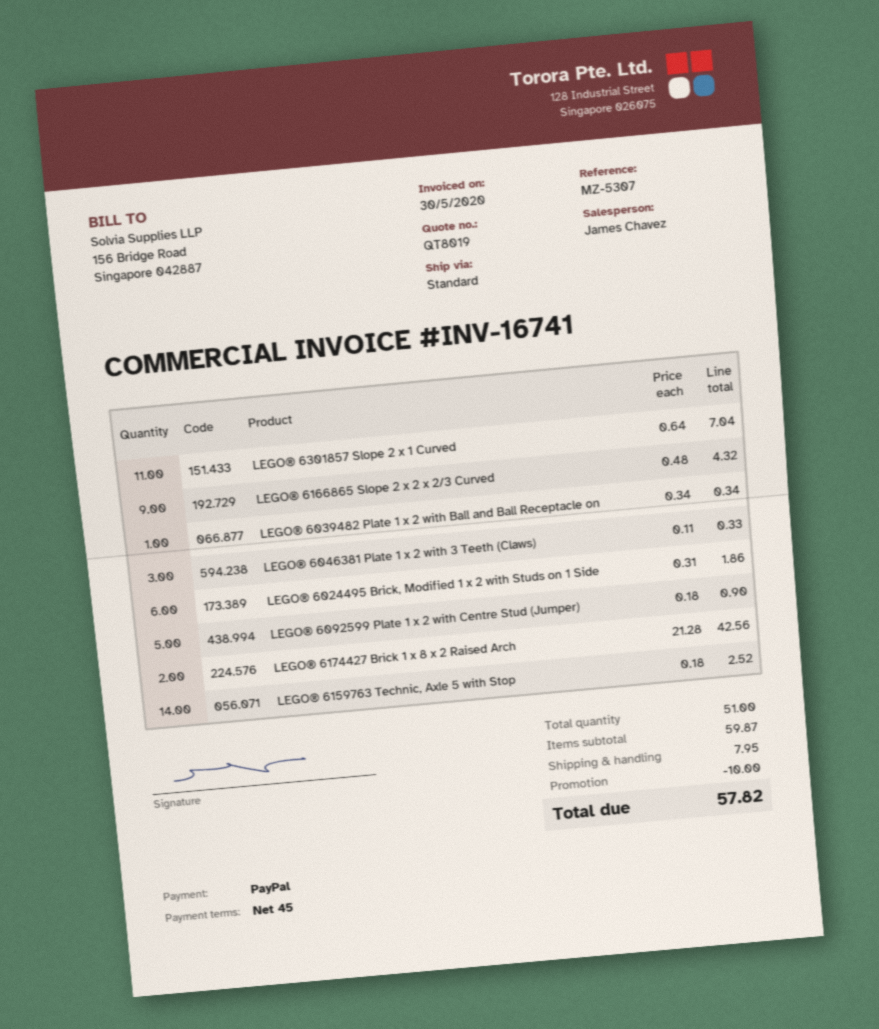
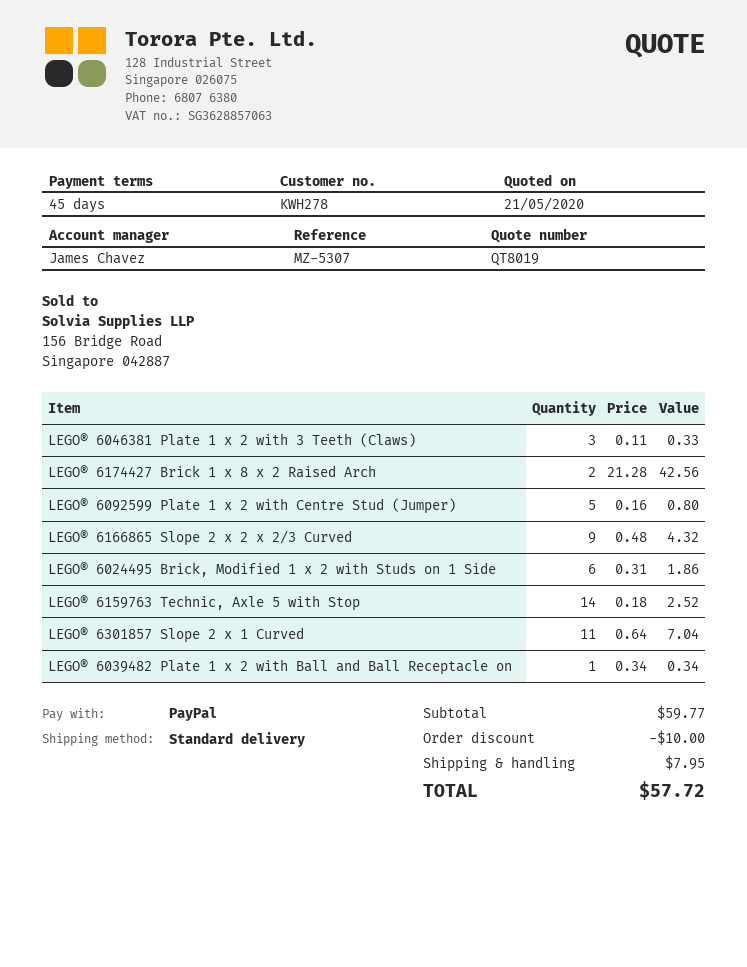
LEGO® 6092599 Plate 1 x 2 with Centre Stud (Jumper): 5 x 0.18 = 0.90 -> 5 x 0.16 = 0.80
subtotal: 59.87 -> 59.77
total: 57.82 -> 57.72

